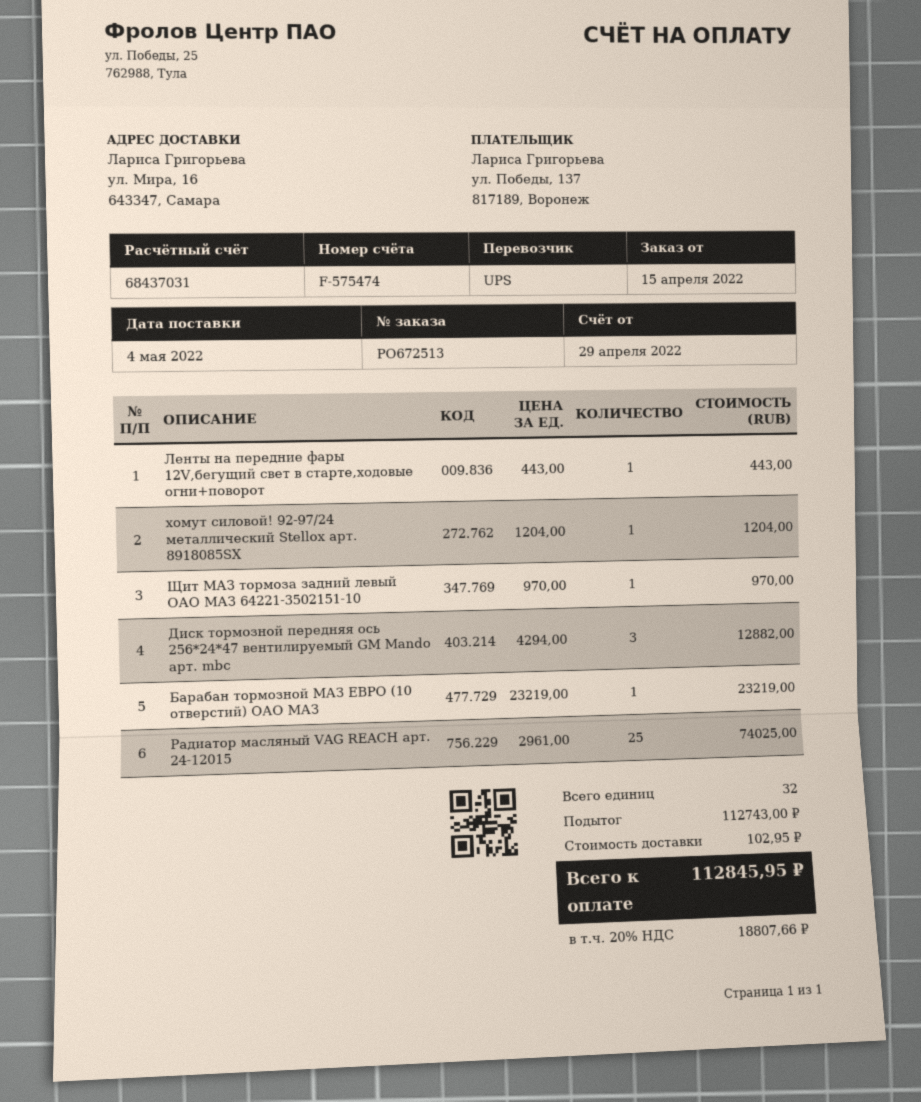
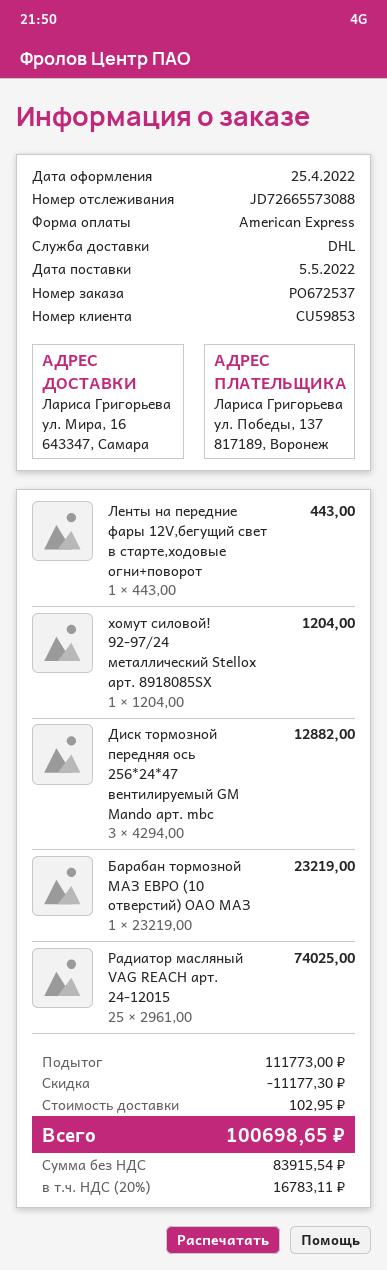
order number: PO672513 -> PO672537
order date: 2022-04-15 -> 2022-04-25
delivery date: 2022-05-04 -> 2022-05-05
shipping method: UPS -> DHL
Щит МАЗ тормоза задний левый ОАО МАЗ 64221-3502151-10: 1 x 970.00 = 970.00 -> none
subtotal: 112743.00 -> 111773.00
discount: none -> 11177.30
tax: 20% = 18807.66 -> 20% = 16783.11
total: 112845.95 -> 100698.65

